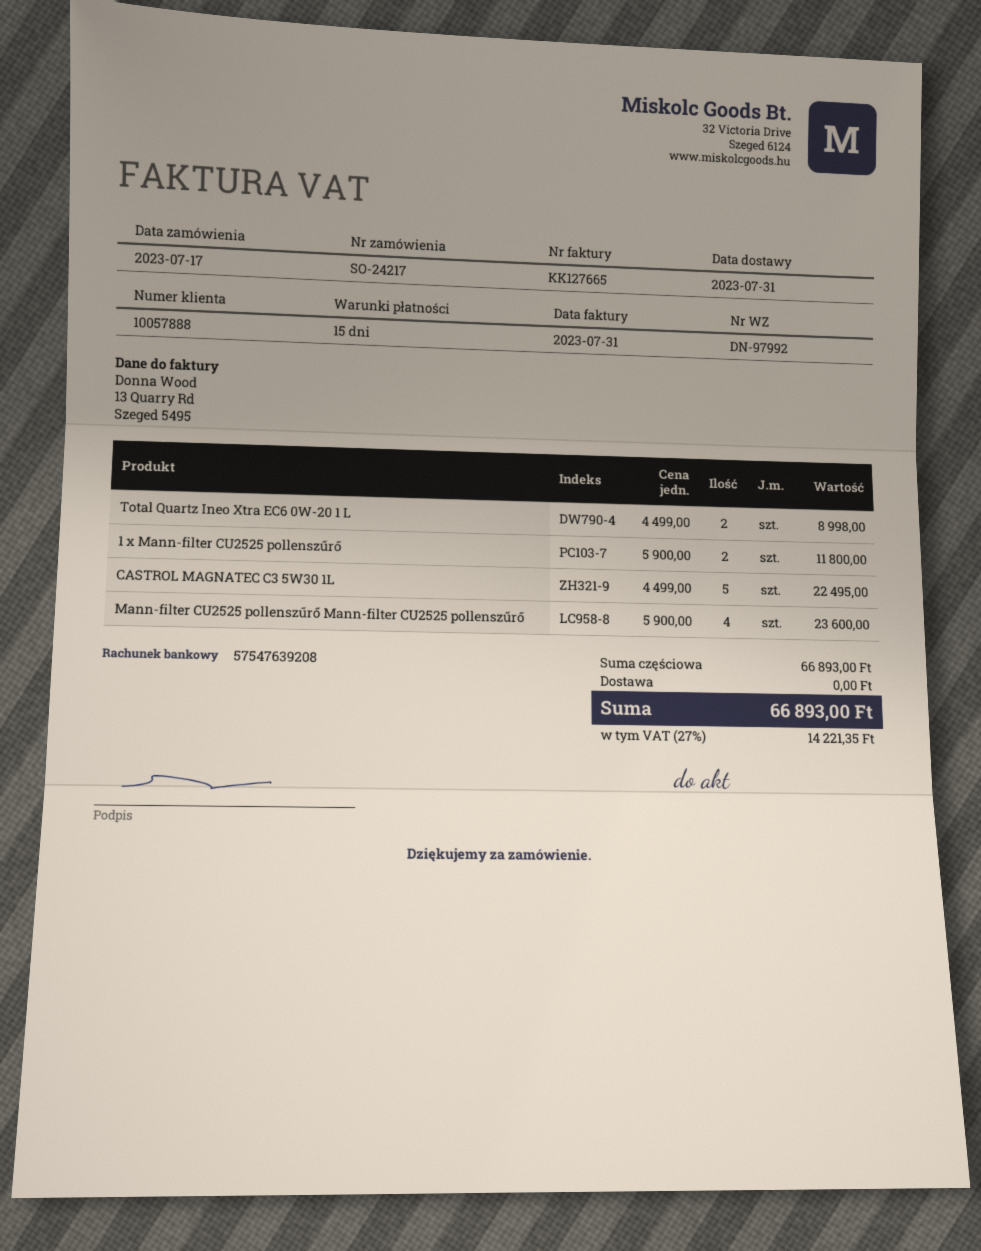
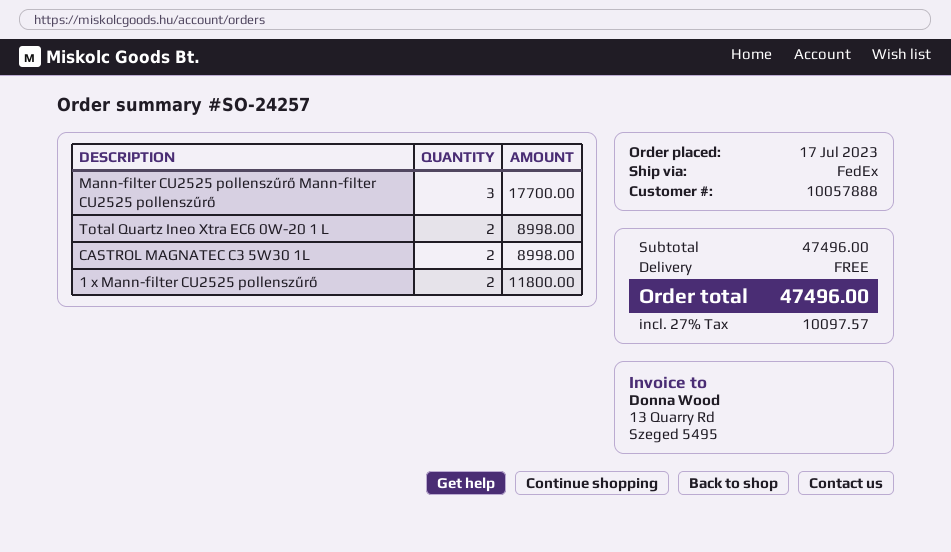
order number: SO-24217 -> SO-24257
CASTROL MAGNATEC C3 5W30 1L: 5 for 22495.00 -> 2 for 8998.00
Mann-filter CU2525 pollenszűrő Mann-filter CU2525 pollenszűrő: 4 for 23600.00 -> 3 for 17700.00
subtotal: 66893.00 -> 47496.00
tax: 27% = 14221.35 -> 27% = 10097.57
total: 66893.00 -> 47496.00

